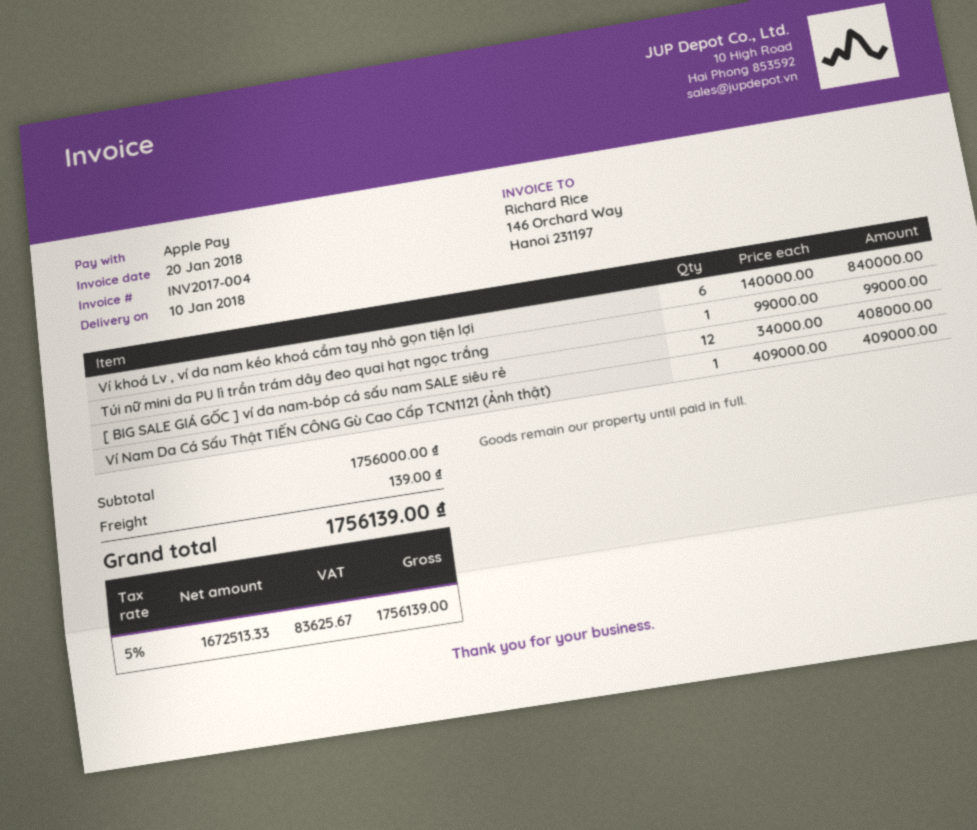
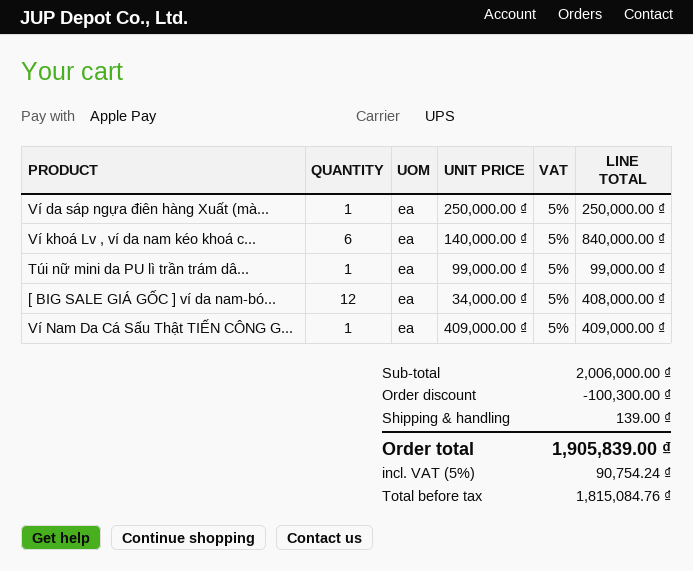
Ví da sáp ngựa điên hàng Xuất (mà...: none -> 1 x 250000.00 = 250000.00
subtotal: 1756000.00 -> 2006000.00
discount: none -> 100300.00
net: 1672513.33 -> 1815084.76
tax: 5% = 83625.67 -> 5% = 90754.24
total: 1756139.00 -> 1905839.00

